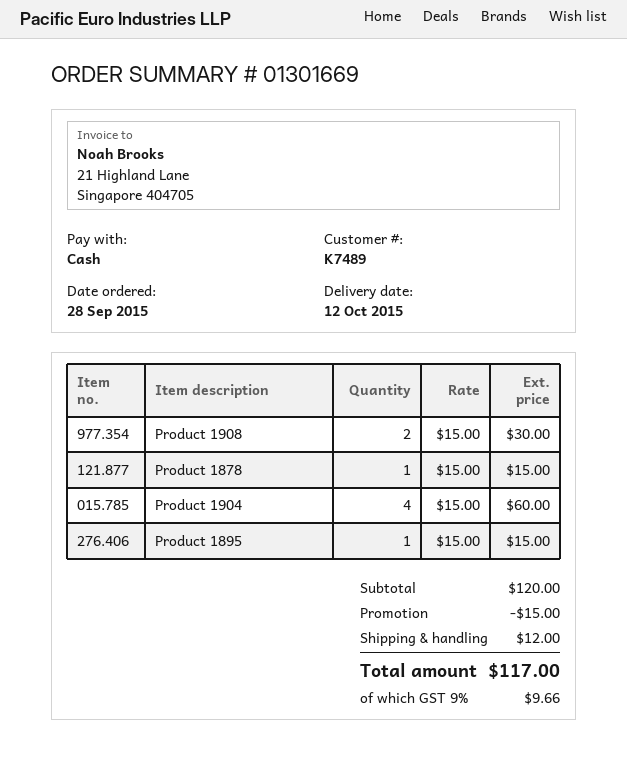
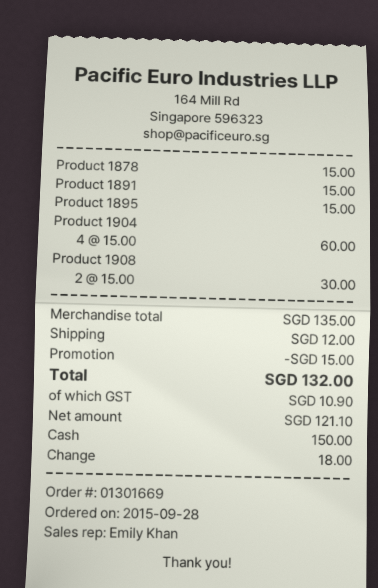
Product 1891: none -> 1 x 15.00 = 15.00
subtotal: 120.00 -> 135.00
tax: 9.66 -> 10.90
total: 117.00 -> 132.00

